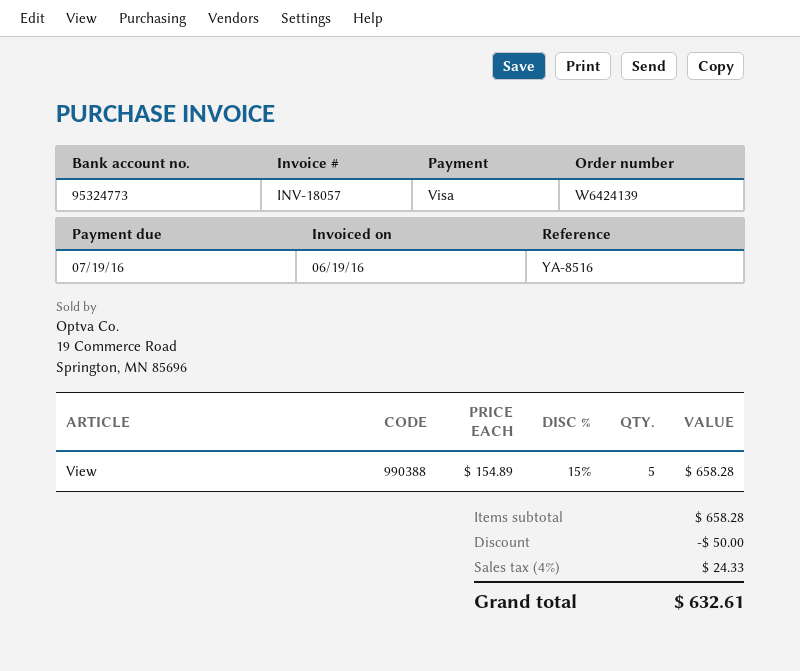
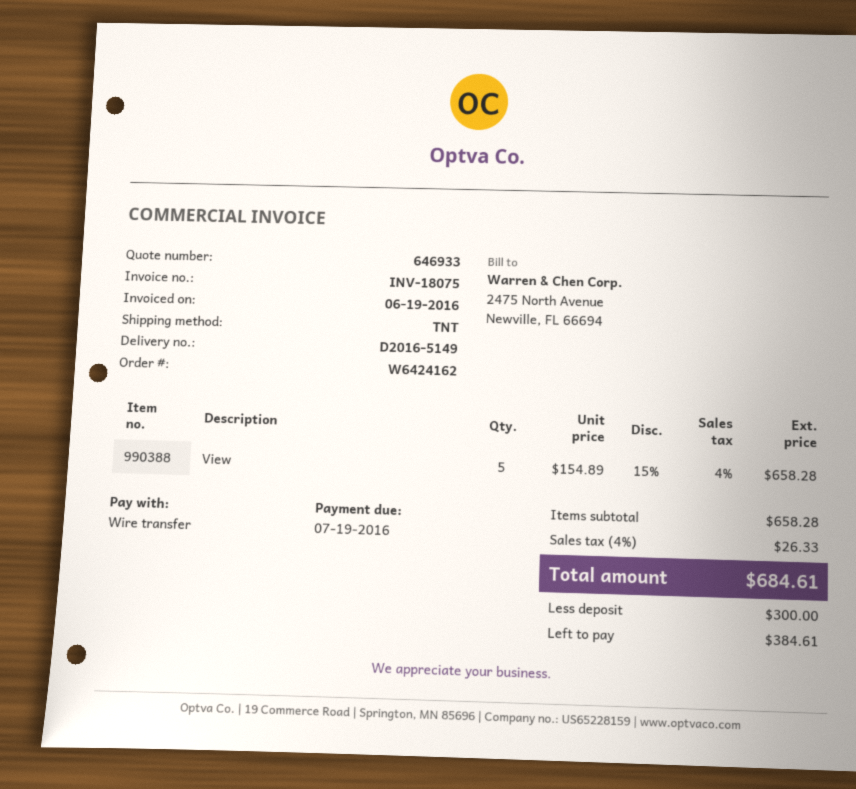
order number: W6424139 -> W6424162
invoice number: INV-18057 -> INV-18075
payment method: Visa -> bank transfer
discount: 50.00 -> none
tax: 4% = 24.33 -> 4% = 26.33
total: 632.61 -> 684.61

